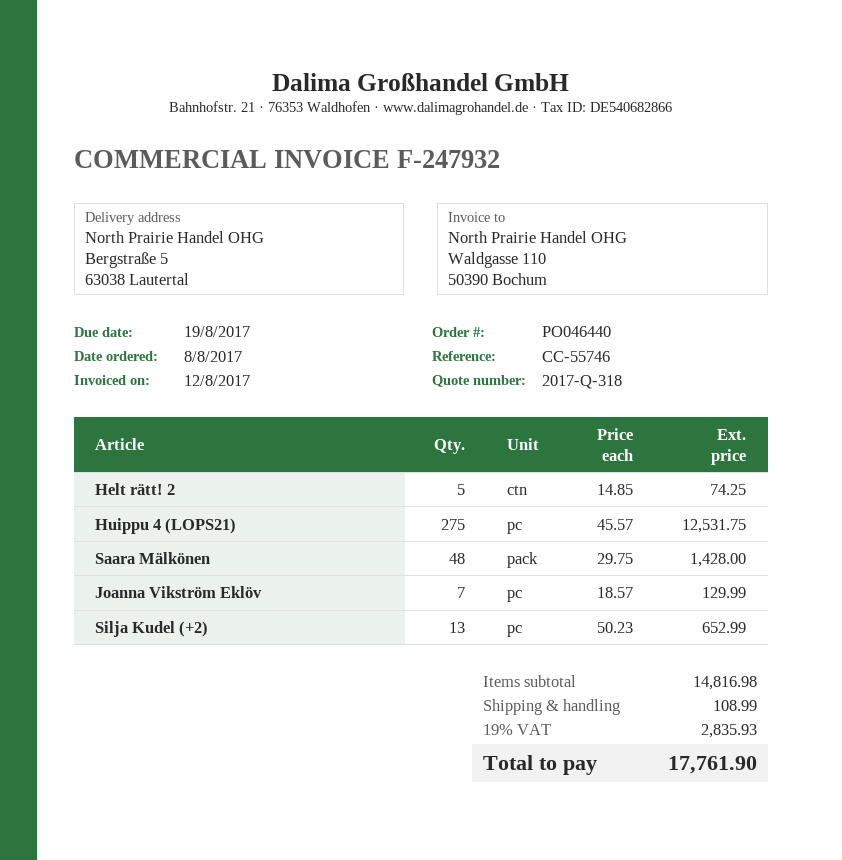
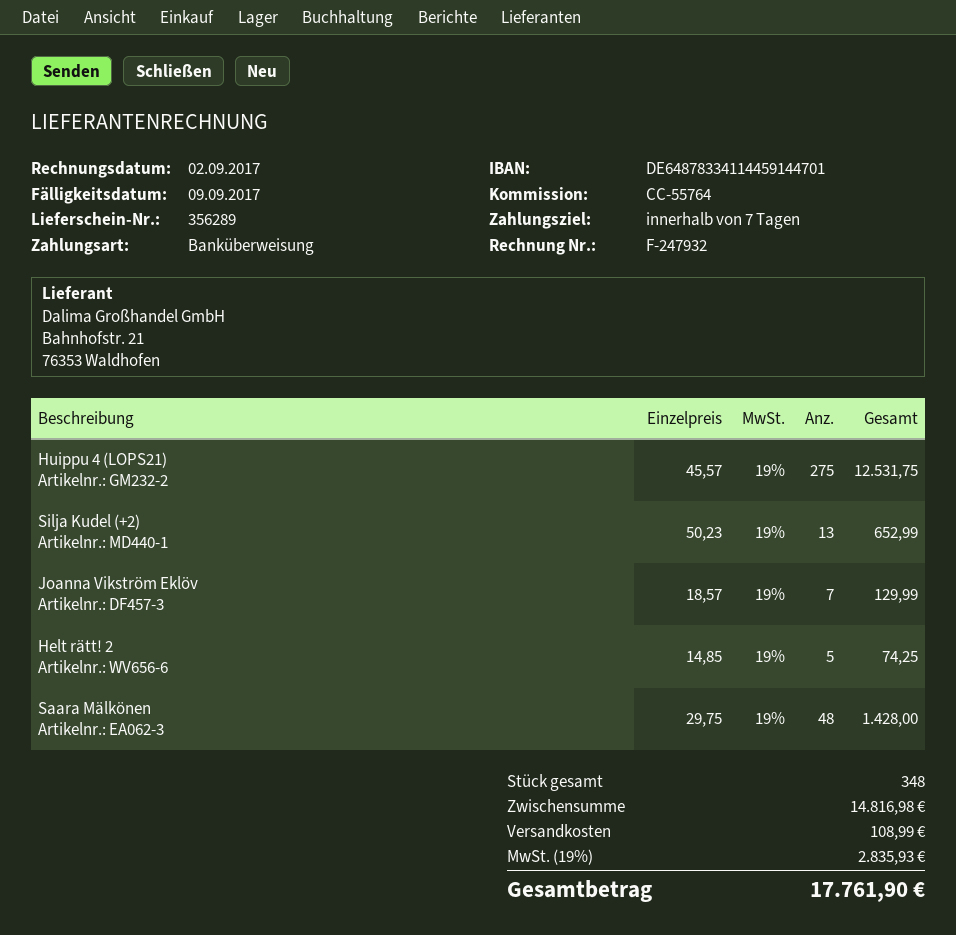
invoice date: 2017-08-12 -> 2017-09-02
due date: 2017-08-19 -> 2017-09-09
reference: CC-55746 -> CC-55764

